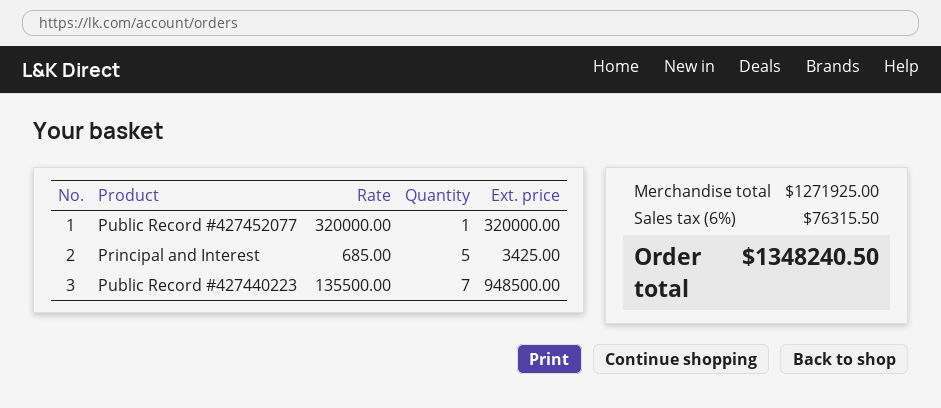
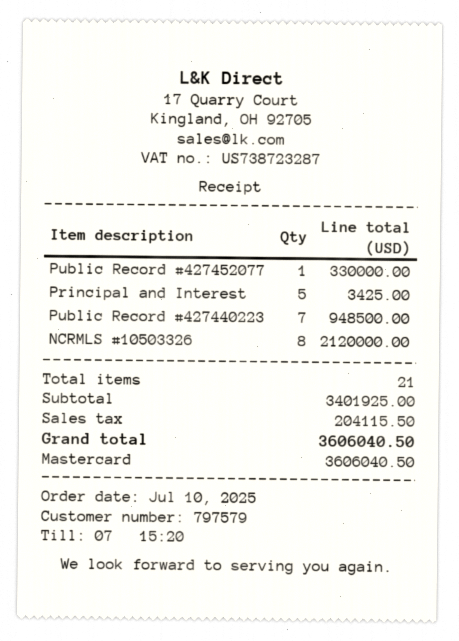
Public Record #427452077: 1 for 320000.00 -> 1 for 330000.00
NCRMLS #10503326: none -> 8 for 2120000.00
subtotal: 1271925.00 -> 3401925.00
tax: 76315.50 -> 204115.50
total: 1348240.50 -> 3606040.50

